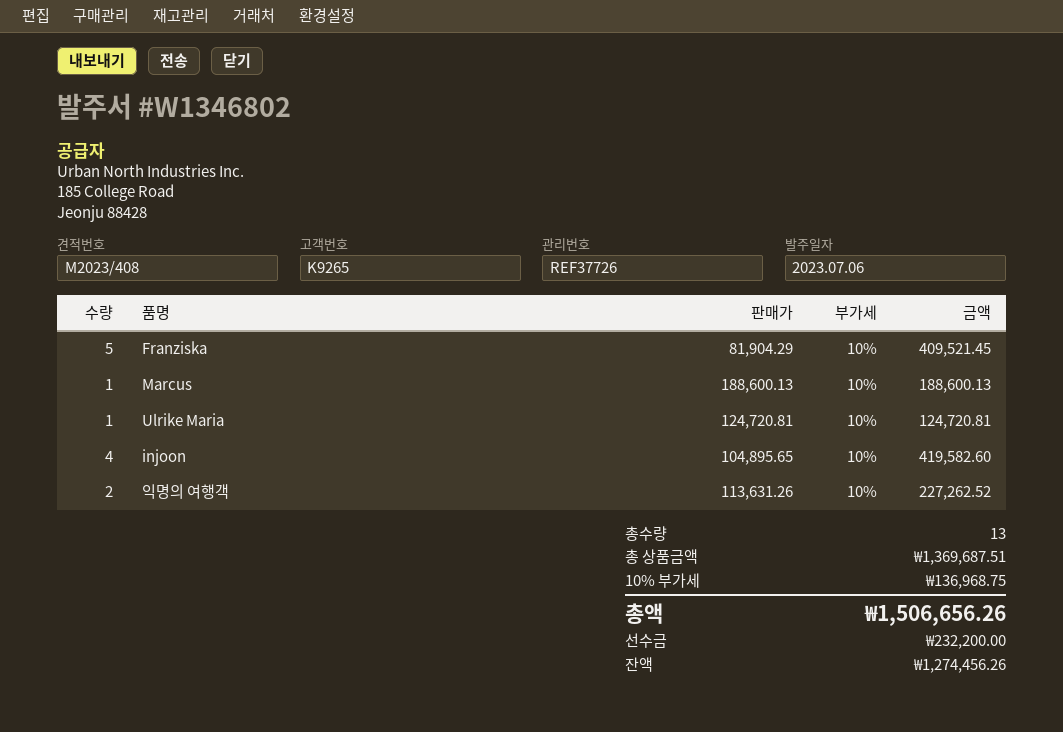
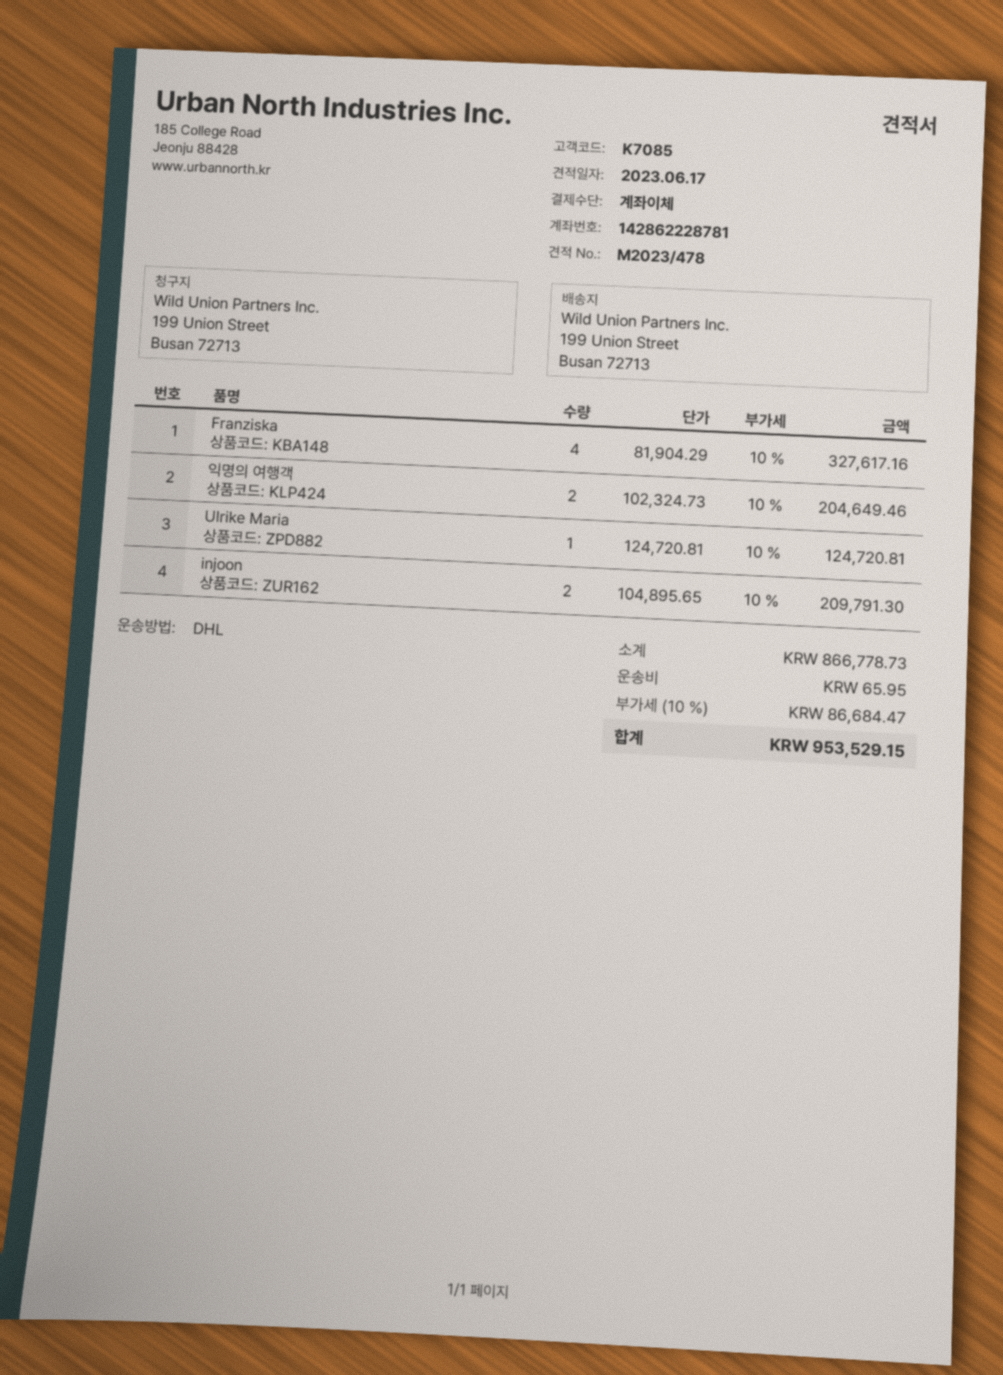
quote number: M2023/408 -> M2023/478
customer number: K9265 -> K7085
Franziska: 5 x 81904.29 = 409521.45 -> 4 x 81904.29 = 327617.16
Marcus: 1 x 188600.13 = 188600.13 -> none
injoon: 4 x 104895.65 = 419582.60 -> 2 x 104895.65 = 209791.30
익명의 여행객: 2 x 113631.26 = 227262.52 -> 2 x 102324.73 = 204649.46
subtotal: 1369687.51 -> 866778.73
shipping: none -> 65.95
tax: 10% = 136968.75 -> 10% = 86684.47
total: 1506656.26 -> 953529.15

